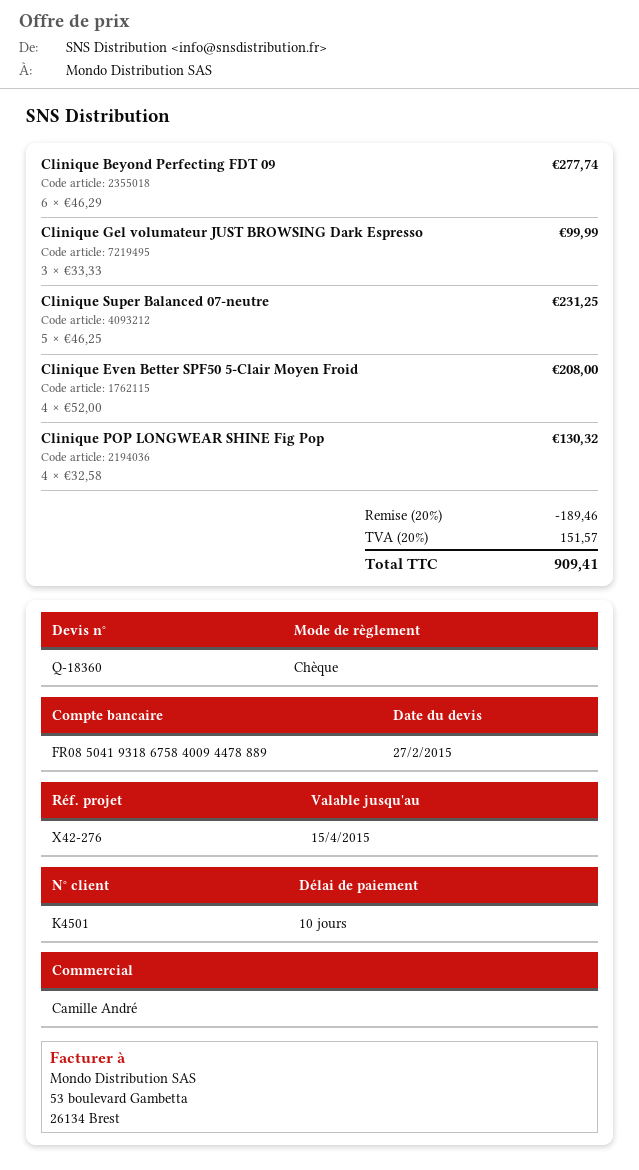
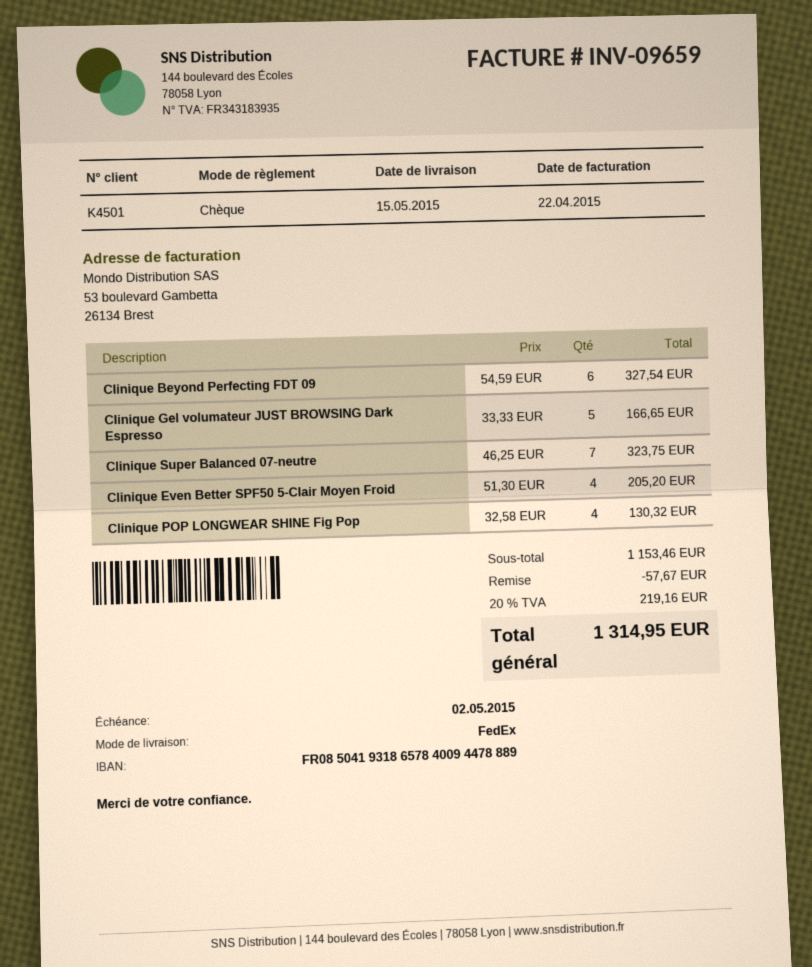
bank account: FR0850419318675840094478889 -> FR0850419318657840094478889
Clinique Beyond Perfecting FDT 09: 6 x 46.29 = 277.74 -> 6 x 54.59 = 327.54
Clinique Gel volumateur JUST BROWSING Dark Espresso: 3 x 33.33 = 99.99 -> 5 x 33.33 = 166.65
Clinique Super Balanced 07-neutre: 5 x 46.25 = 231.25 -> 7 x 46.25 = 323.75
Clinique Even Better SPF50 5-Clair Moyen Froid: 4 x 52.00 = 208.00 -> 4 x 51.30 = 205.20
discount: 189.46 -> 57.67
tax: 20% = 151.57 -> 20% = 219.16
total: 909.41 -> 1314.95

